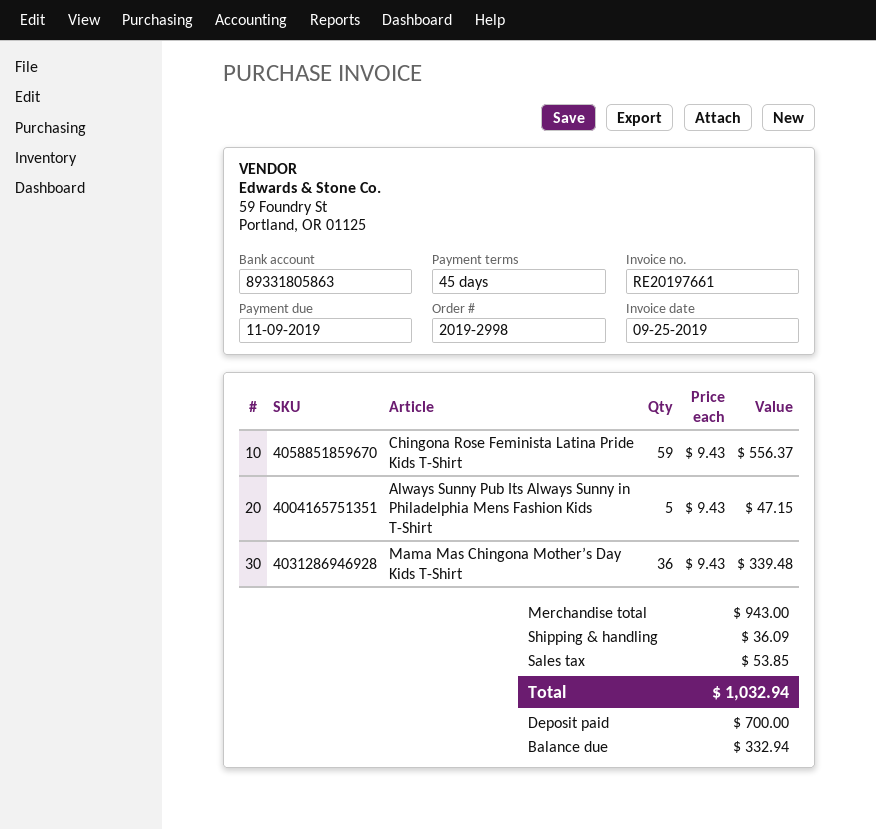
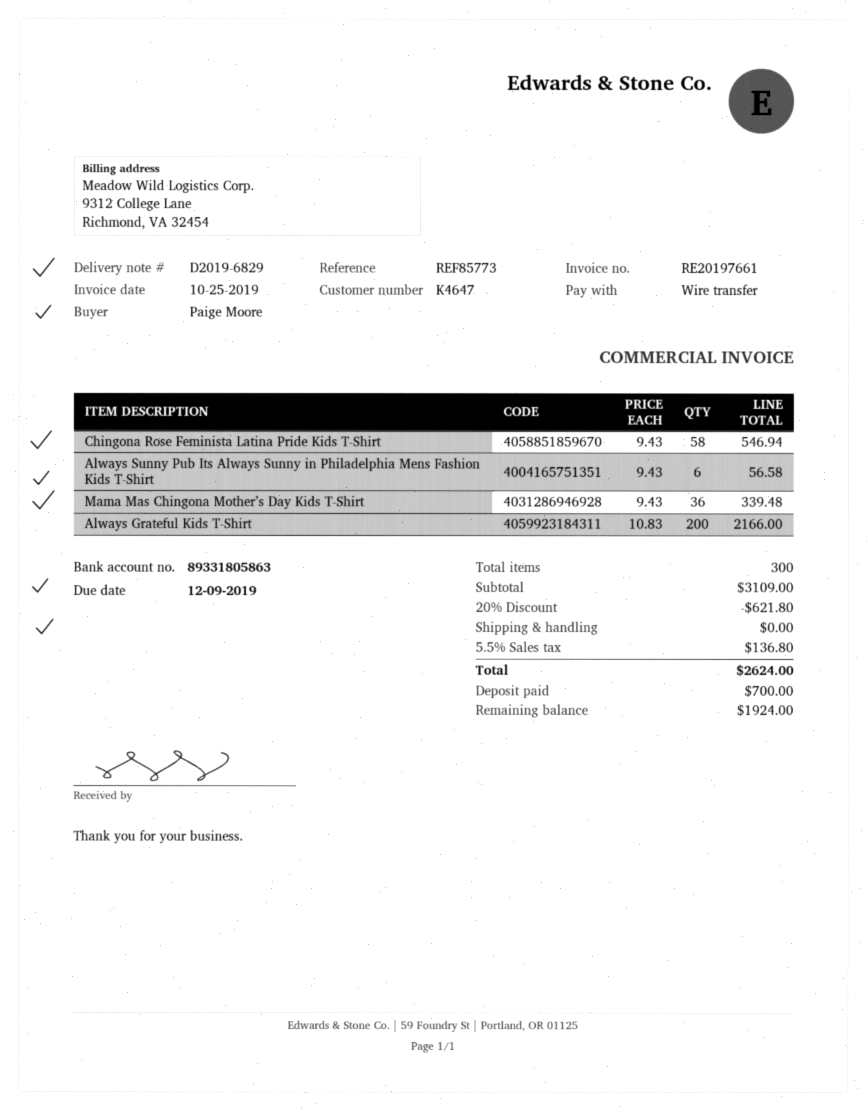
invoice date: 2019-09-25 -> 2019-10-25
due date: 2019-11-09 -> 2019-12-09
Chingona Rose Feminista Latina Pride Kids T-Shirt: 59 x 9.43 = 556.37 -> 58 x 9.43 = 546.94
Always Sunny Pub Its Always Sunny in Philadelphia Mens Fashion Kids T-Shirt: 5 x 9.43 = 47.15 -> 6 x 9.43 = 56.58
Always Grateful Kids T-Shirt: none -> 200 x 10.83 = 2166.00
subtotal: 943.00 -> 3109.00
discount: none -> 20% = 621.80
shipping: 36.09 -> 0.00
tax: 53.85 -> 136.80
total: 1032.94 -> 2624.00
balance: 332.94 -> 1924.00

